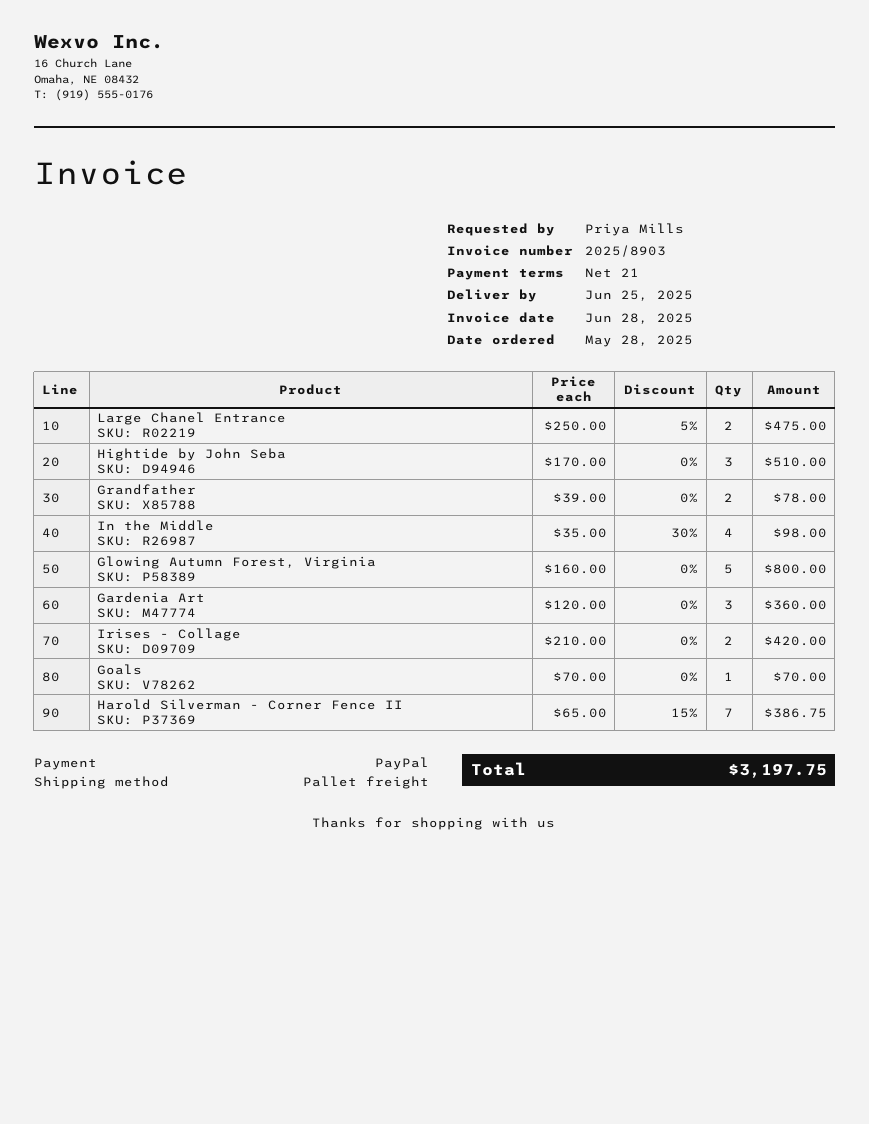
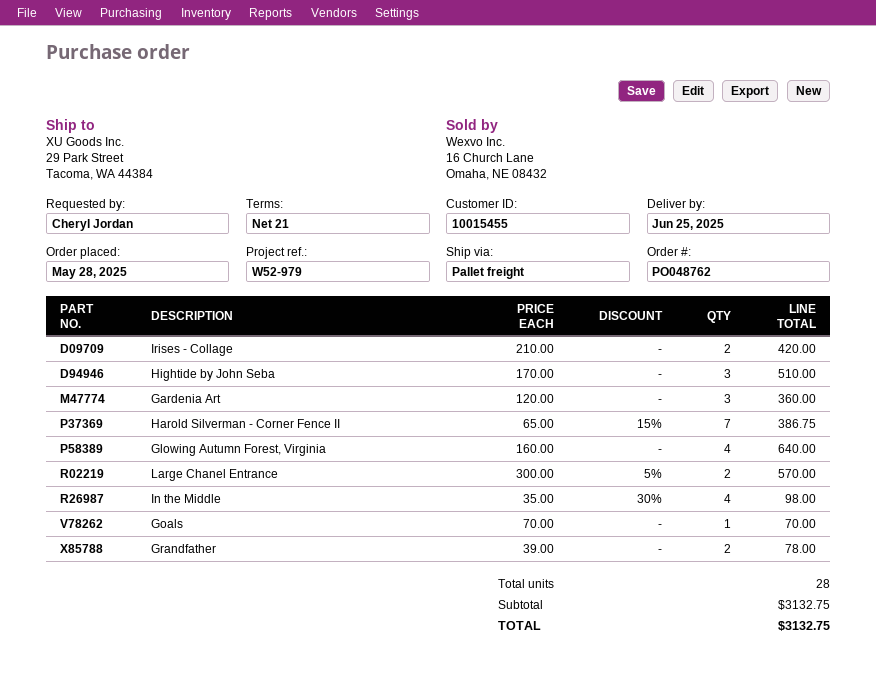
ordered by: Priya Mills -> Cheryl Jordan
Large Chanel Entrance: 2 x 250.00 - 5% = 475.00 -> 2 x 300.00 - 5% = 570.00
Glowing Autumn Forest, Virginia: 5 x 160.00 = 800.00 -> 4 x 160.00 = 640.00
total: 3197.75 -> 3132.75

